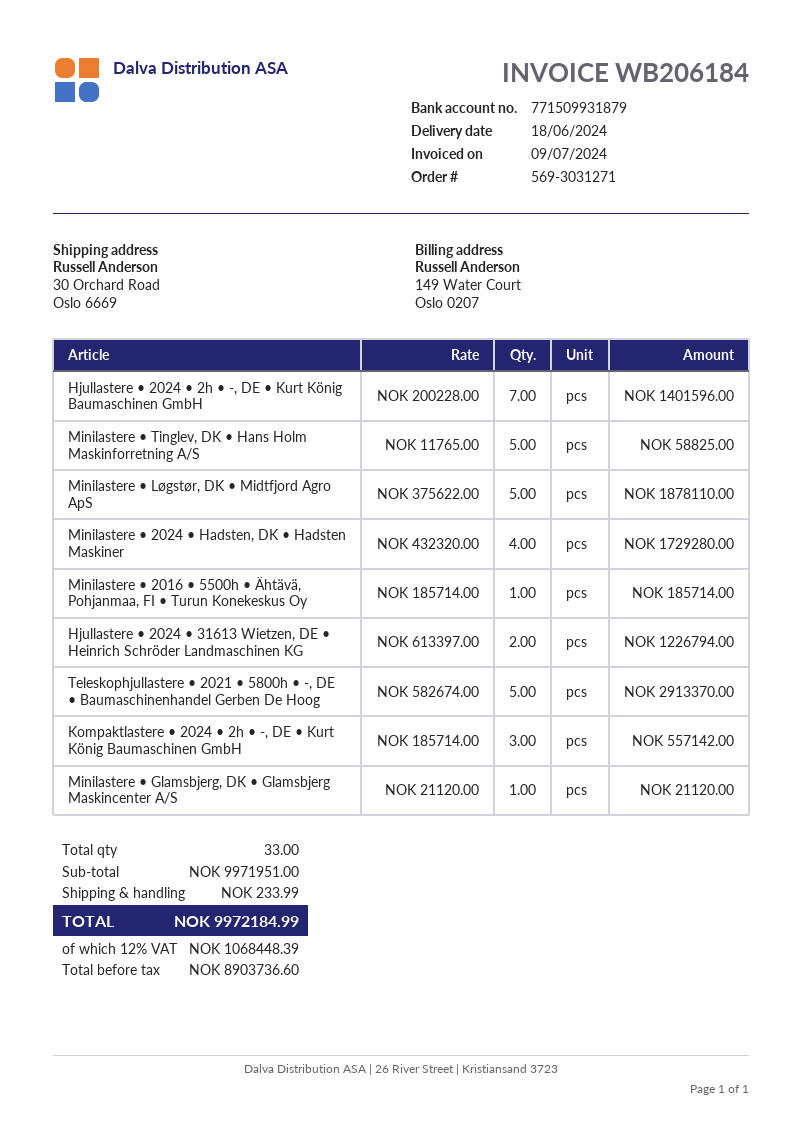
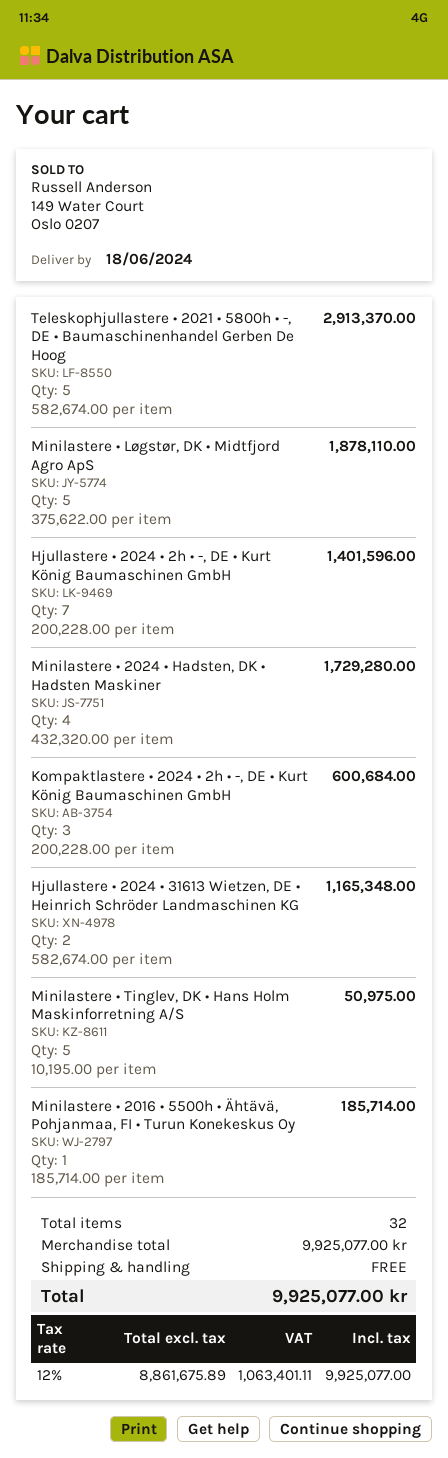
Minilastere • Tinglev, DK • Hans Holm Maskinforretning A/S: 5 x 11765.00 = 58825.00 -> 5 x 10195.00 = 50975.00
Hjullastere • 2024 • 31613 Wietzen, DE • Heinrich Schröder Landmaschinen KG: 2 x 613397.00 = 1226794.00 -> 2 x 582674.00 = 1165348.00
Kompaktlastere • 2024 • 2h • -, DE • Kurt König Baumaschinen GmbH: 3 x 185714.00 = 557142.00 -> 3 x 200228.00 = 600684.00
Minilastere • Glamsbjerg, DK • Glamsbjerg Maskincenter A/S: 1 x 21120.00 = 21120.00 -> none
total quantity: 33 -> 32
subtotal: 9971951.00 -> 9925077.00
shipping: 233.99 -> 0.00
net: 8903736.60 -> 8861675.89
tax: 12% = 1068448.39 -> 12% = 1063401.11
total: 9972184.99 -> 9925077.00

